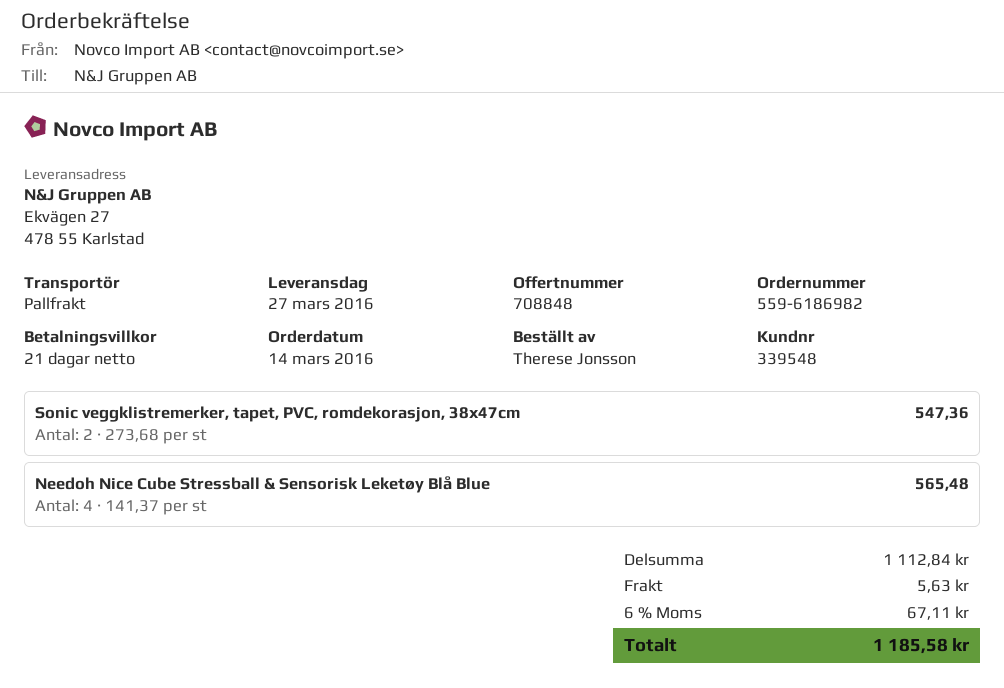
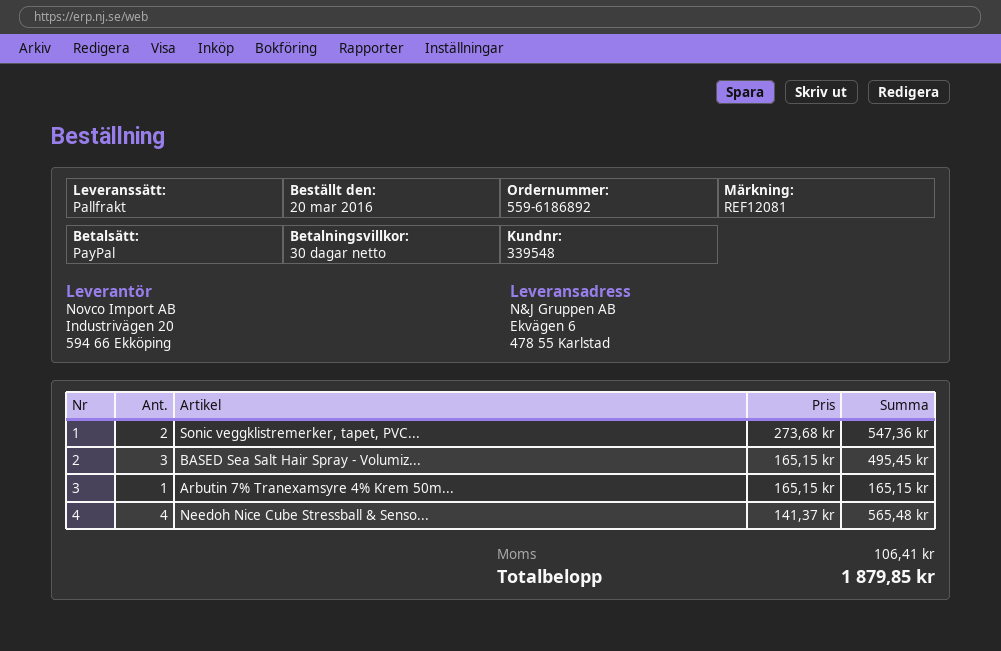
order number: 559-6186982 -> 559-6186892
order date: 2016-03-14 -> 2016-03-20
payment terms: 21 days -> 30 days
ship to: Ekvägen 27, 478 55 Karlstad -> Ekvägen 6, 478 55 Karlstad
BASED Sea Salt Hair Spray - Volumiz...: none -> 3 x 165.15 = 495.45
Arbutin 7% Tranexamsyre 4% Krem 50m...: none -> 1 x 165.15 = 165.15
shipping: 5.63 -> none
tax: 67.11 -> 106.41
total: 1185.58 -> 1879.85

